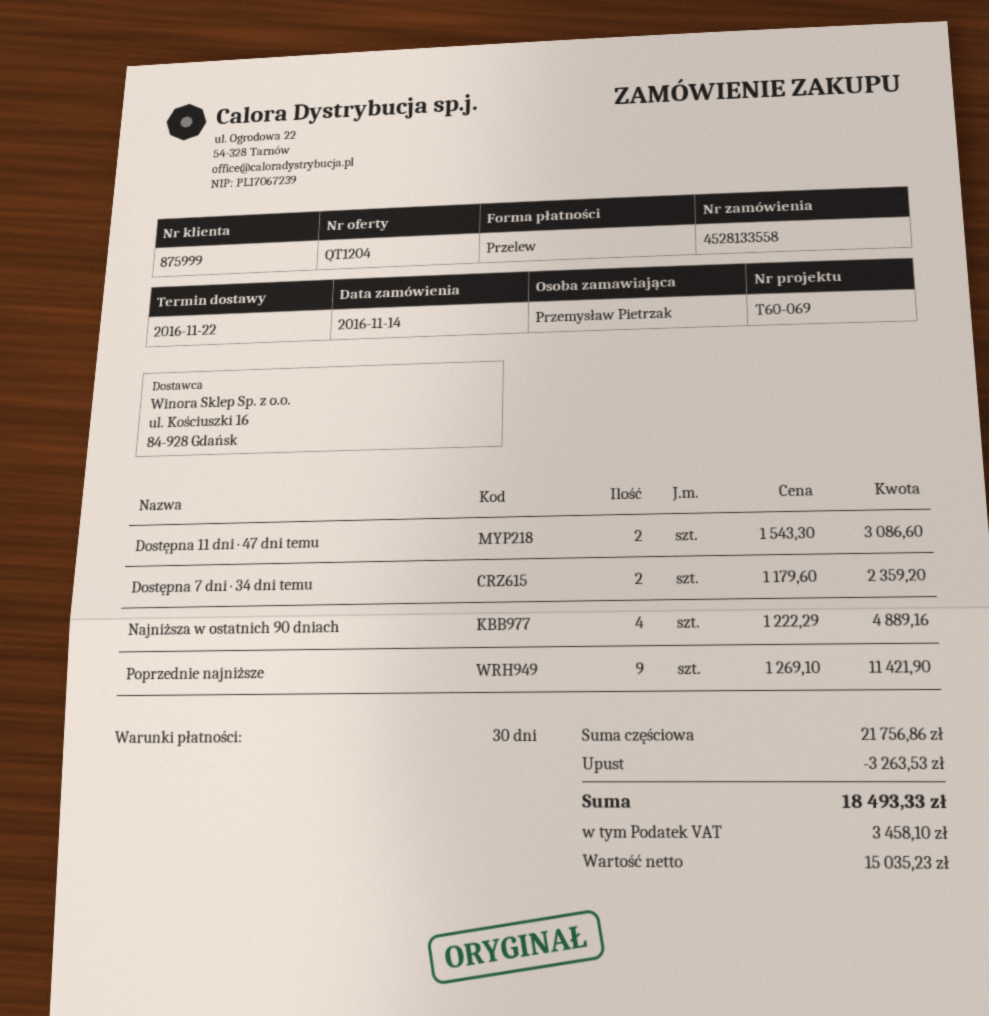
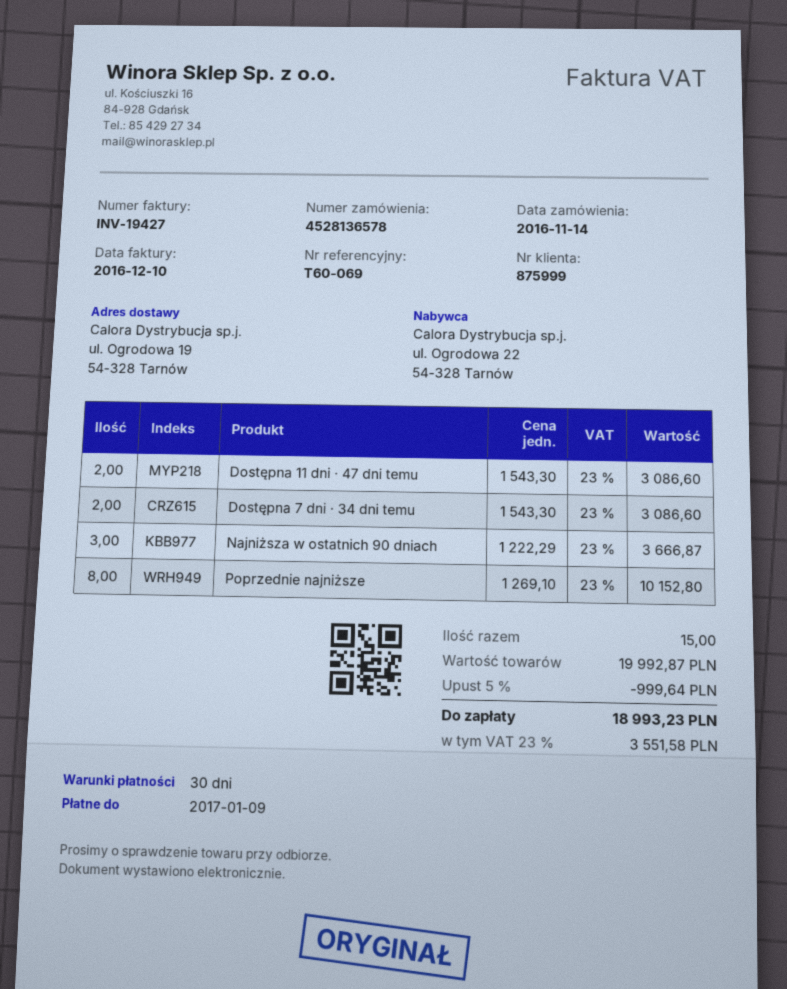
order number: 4528133558 -> 4528136578
Dostępna 7 dni · 34 dni temu: 2 x 1179.60 = 2359.20 -> 2 x 1543.30 = 3086.60
Najniższa w ostatnich 90 dniach: 4 x 1222.29 = 4889.16 -> 3 x 1222.29 = 3666.87
Poprzednie najniższe: 9 x 1269.10 = 11421.90 -> 8 x 1269.10 = 10152.80
subtotal: 21756.86 -> 19992.87
discount: 3263.53 -> 999.64
tax: 3458.10 -> 3551.58
total: 18493.33 -> 18993.23

